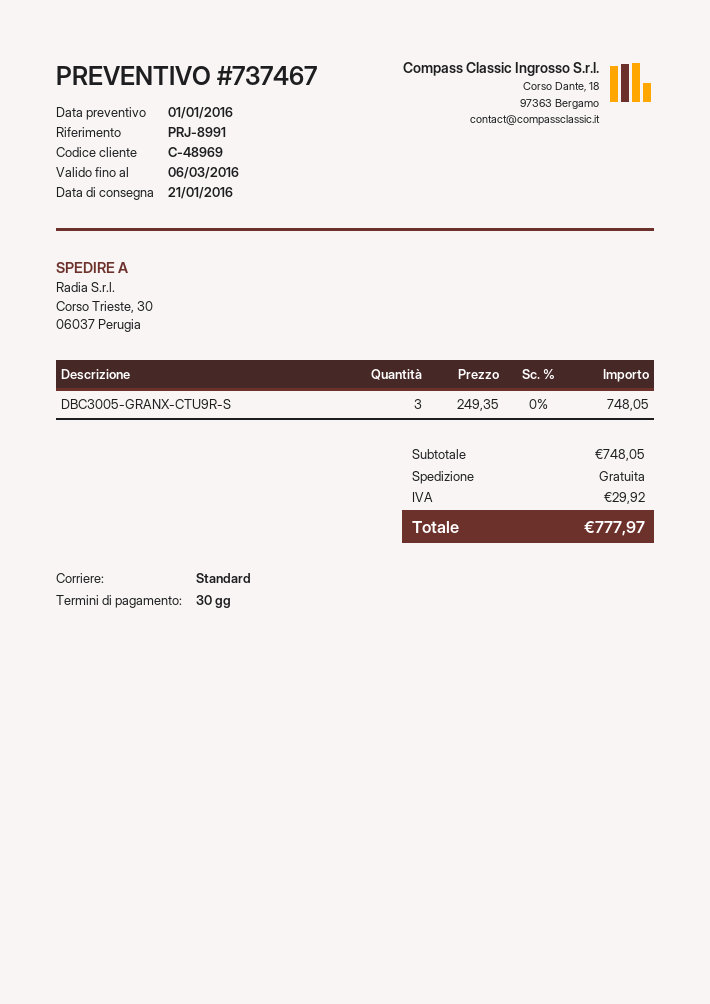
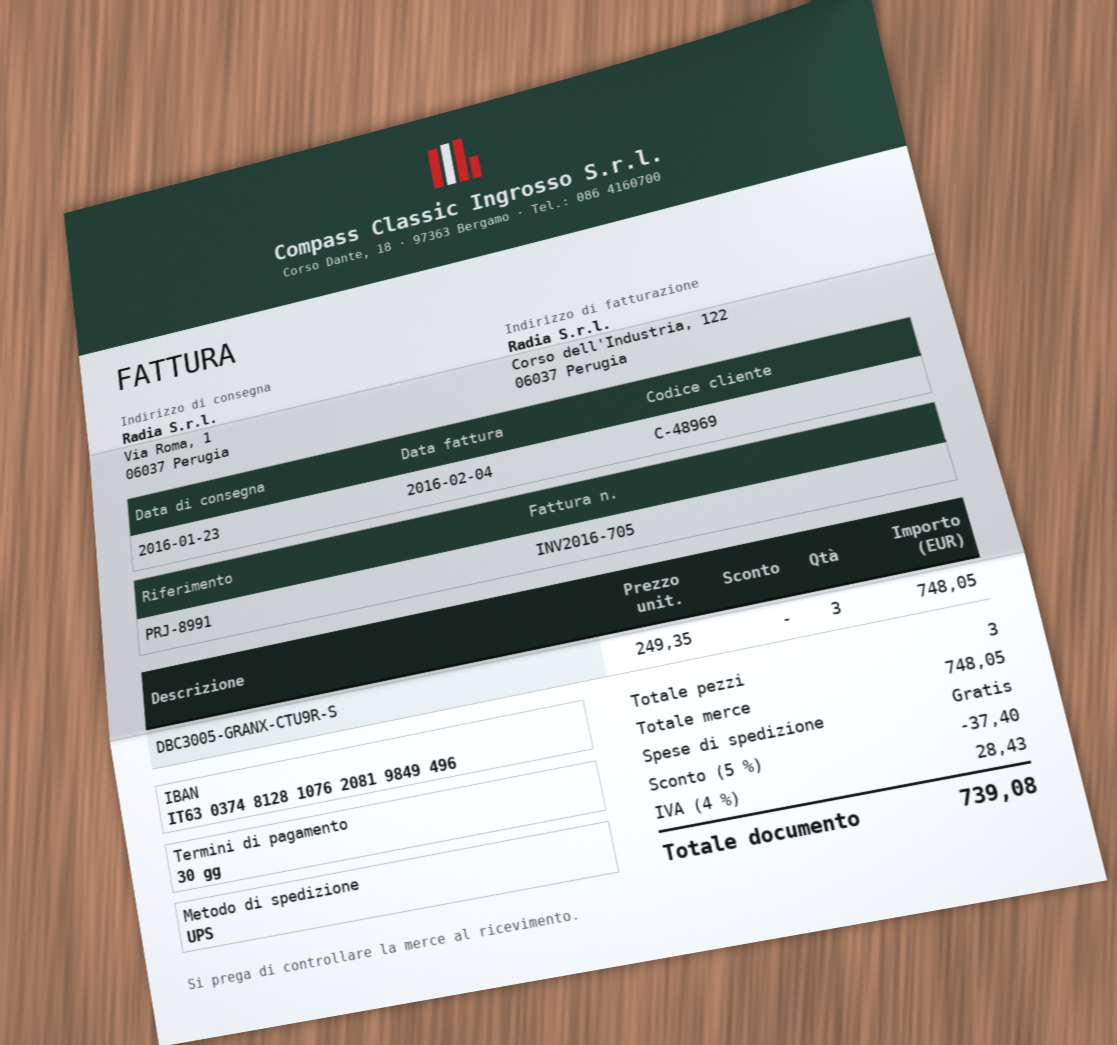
delivery date: 2016-01-21 -> 2016-01-23
shipping method: standard -> UPS
ship to: Corso Trieste, 30, 06037 Perugia -> Via Roma, 1, 06037 Perugia
discount: none -> 5% = 37.40
tax: 29.92 -> 28.43
total: 777.97 -> 739.08

